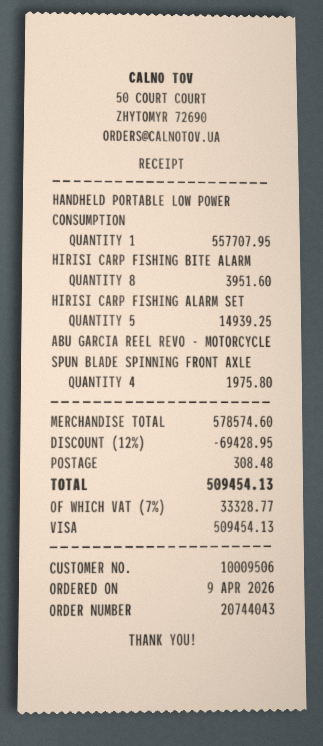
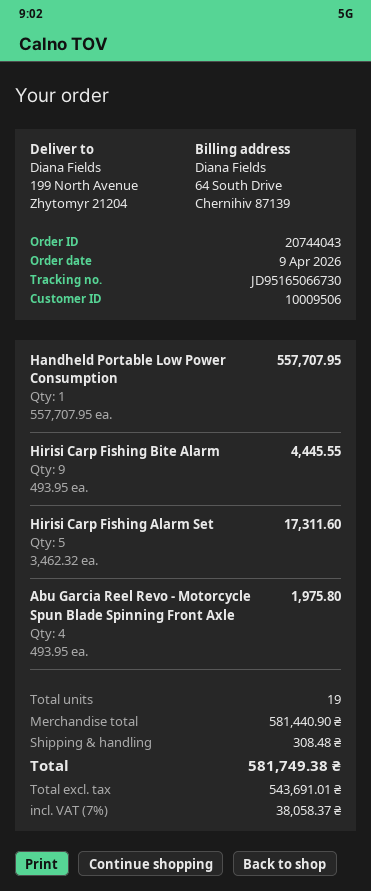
HIRISI CARP FISHING BITE ALARM: 8 for 3951.60 -> 9 for 4445.55
HIRISI CARP FISHING ALARM SET: 5 for 14939.25 -> 5 for 17311.60
subtotal: 578574.60 -> 581440.90
discount: 12% = 69428.95 -> none
tax: 7% = 33328.77 -> 7% = 38058.37
total: 509454.13 -> 581749.38

